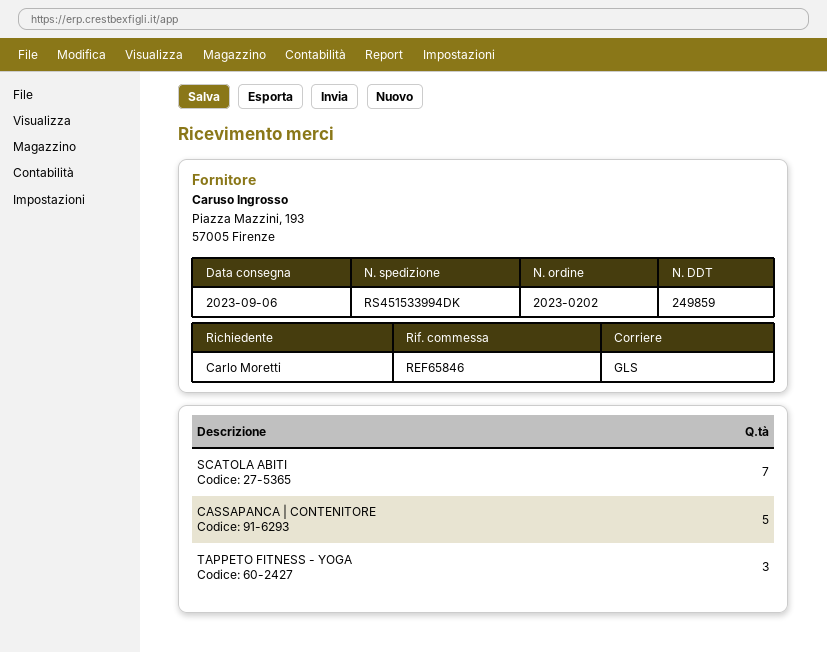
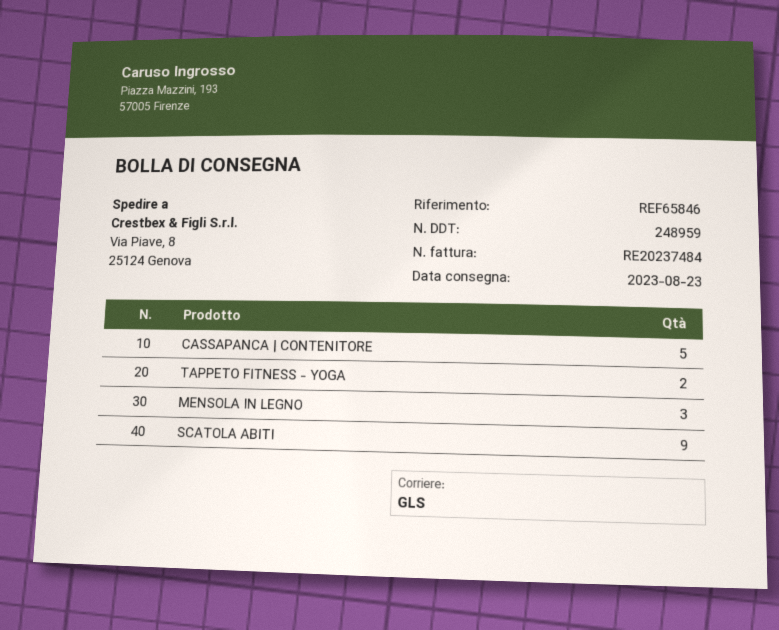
delivery note number: 249859 -> 248959
delivery date: 2023-09-06 -> 2023-08-23
SCATOLA ABITI: 7 -> 9
TAPPETO FITNESS - YOGA: 3 -> 2
MENSOLA IN LEGNO: none -> 3

